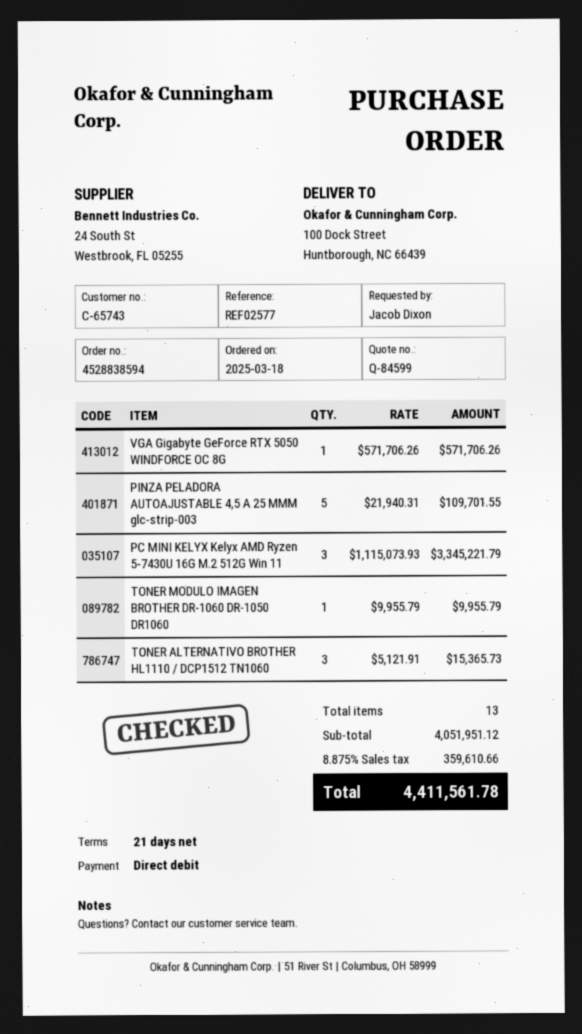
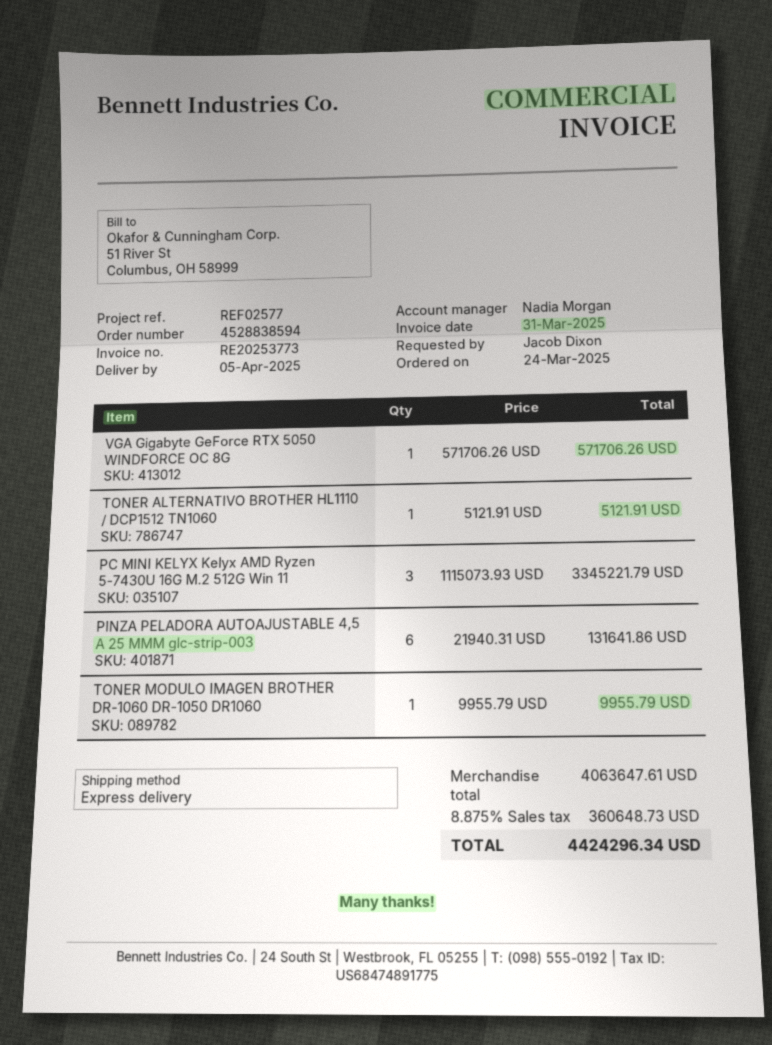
order date: 2025-03-18 -> 2025-03-24
PINZA PELADORA AUTOAJUSTABLE 4,5 A 25 MMM glc-strip-003: 5 x 21940.31 = 109701.55 -> 6 x 21940.31 = 131641.86
TONER ALTERNATIVO BROTHER HL1110 / DCP1512 TN1060: 3 x 5121.91 = 15365.73 -> 1 x 5121.91 = 5121.91
subtotal: 4051951.12 -> 4063647.61
tax: 8.875% = 359610.66 -> 8.875% = 360648.73
total: 4411561.78 -> 4424296.34

